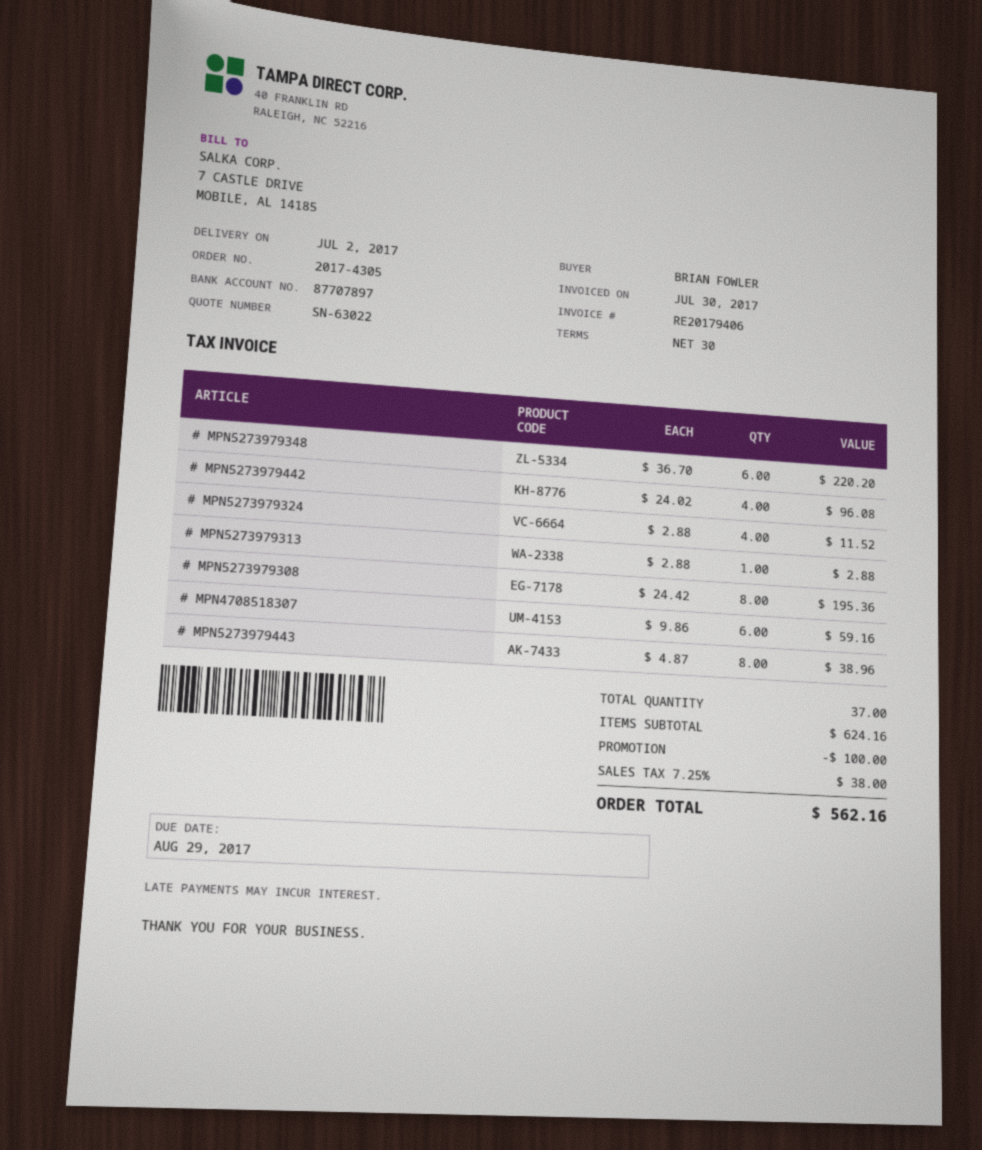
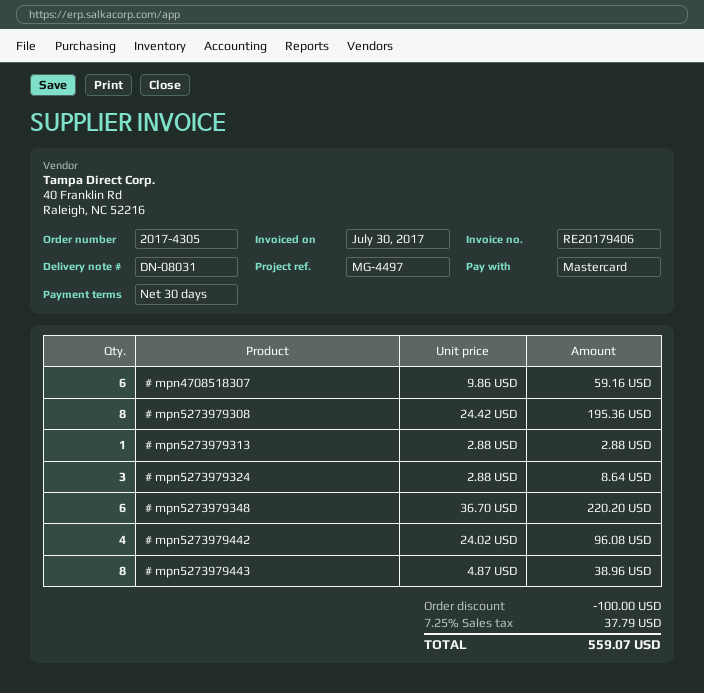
# MPN5273979324: 4 x 2.88 = 11.52 -> 3 x 2.88 = 8.64
tax: 7.25% = 38.00 -> 7.25% = 37.79
total: 562.16 -> 559.07

